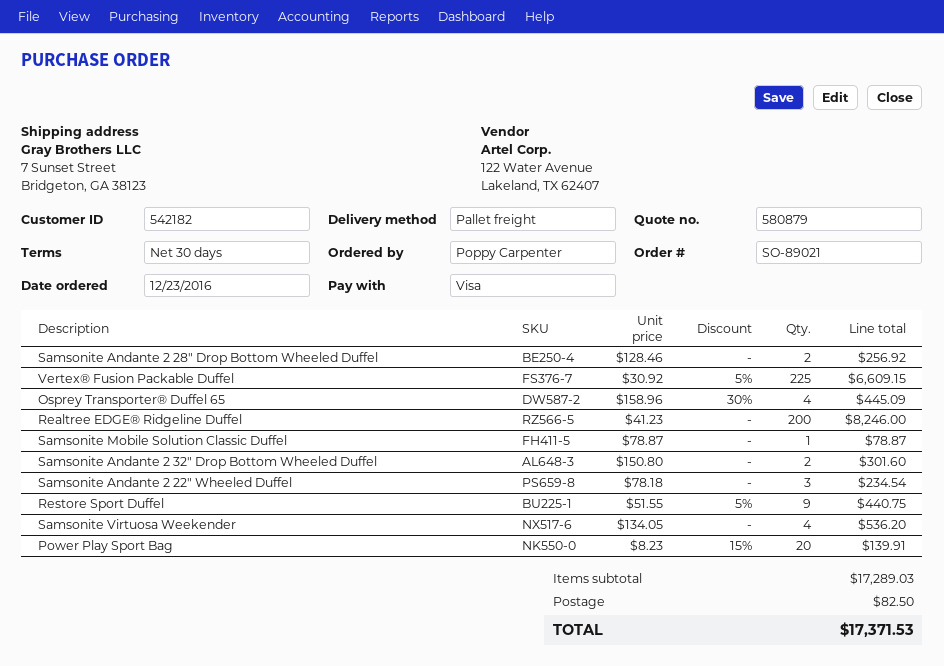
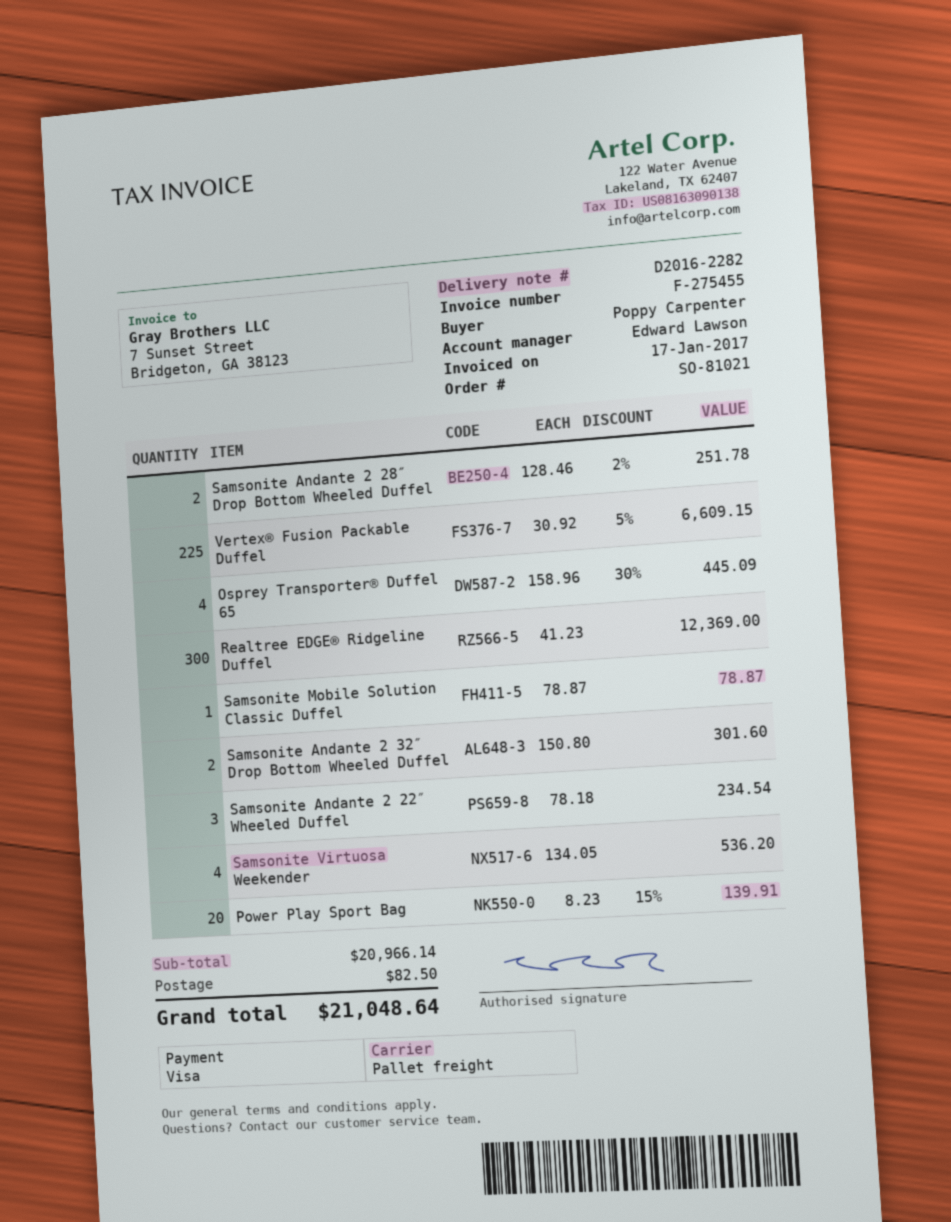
order number: SO-89021 -> SO-81021
Samsonite Andante 2 28″ Drop Bottom Wheeled Duffel: 2 x 128.46 = 256.92 -> 2 x 128.46 - 2% = 251.78
Realtree EDGE® Ridgeline Duffel: 200 x 41.23 = 8246.00 -> 300 x 41.23 = 12369.00
Restore Sport Duffel: 9 x 51.55 - 5% = 440.75 -> none
subtotal: 17289.03 -> 20966.14
total: 17371.53 -> 21048.64

